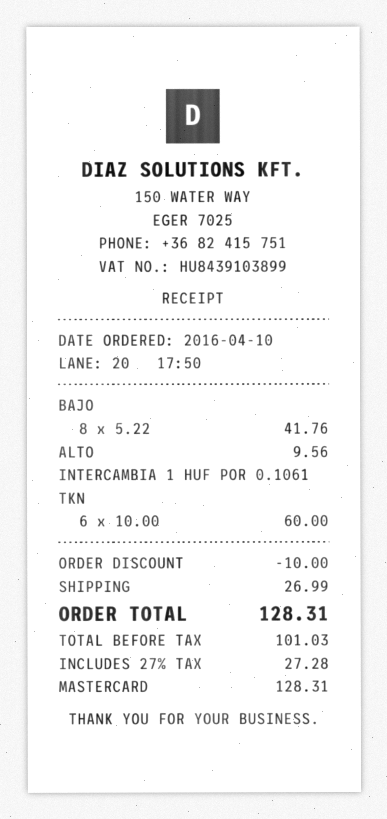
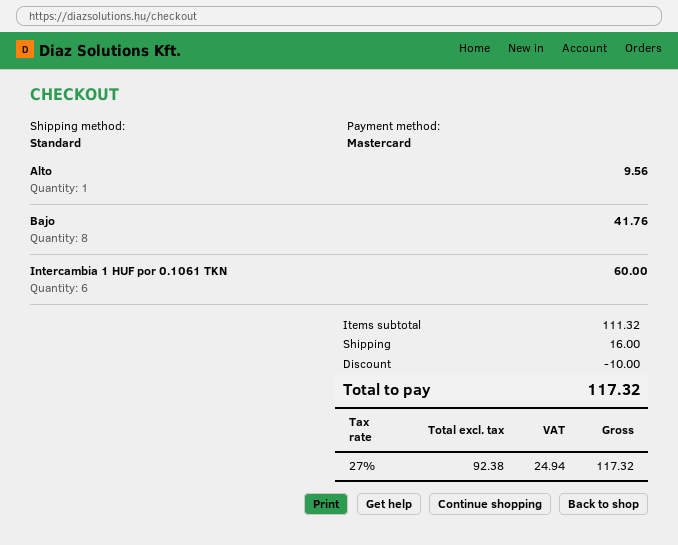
shipping: 26.99 -> 16.00
net: 101.03 -> 92.38
tax: 27% = 27.28 -> 27% = 24.94
total: 128.31 -> 117.32

